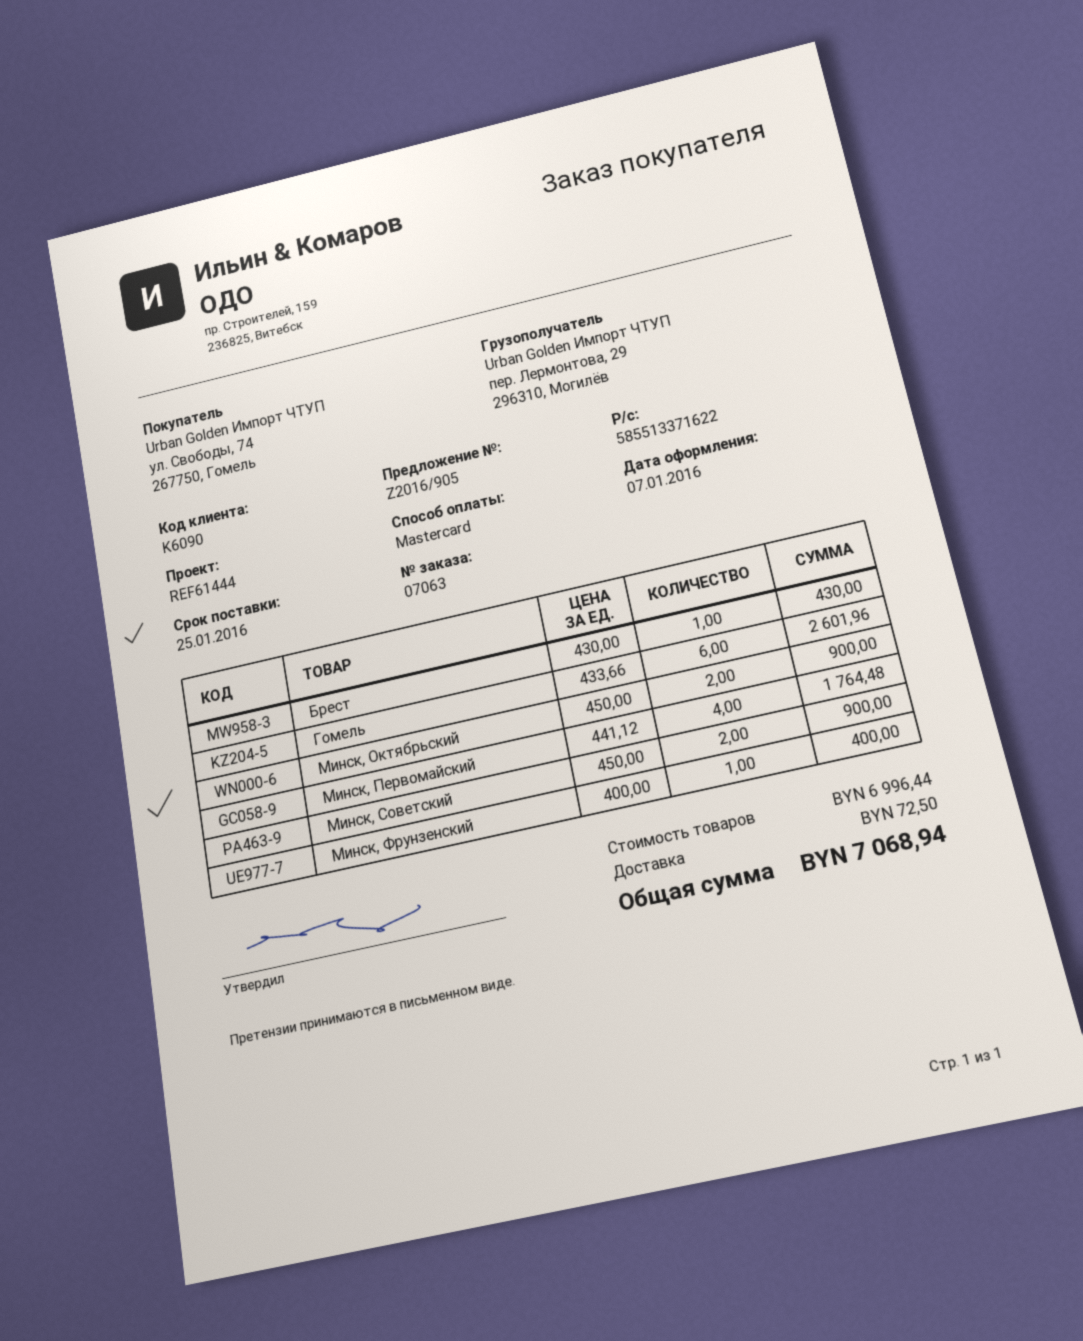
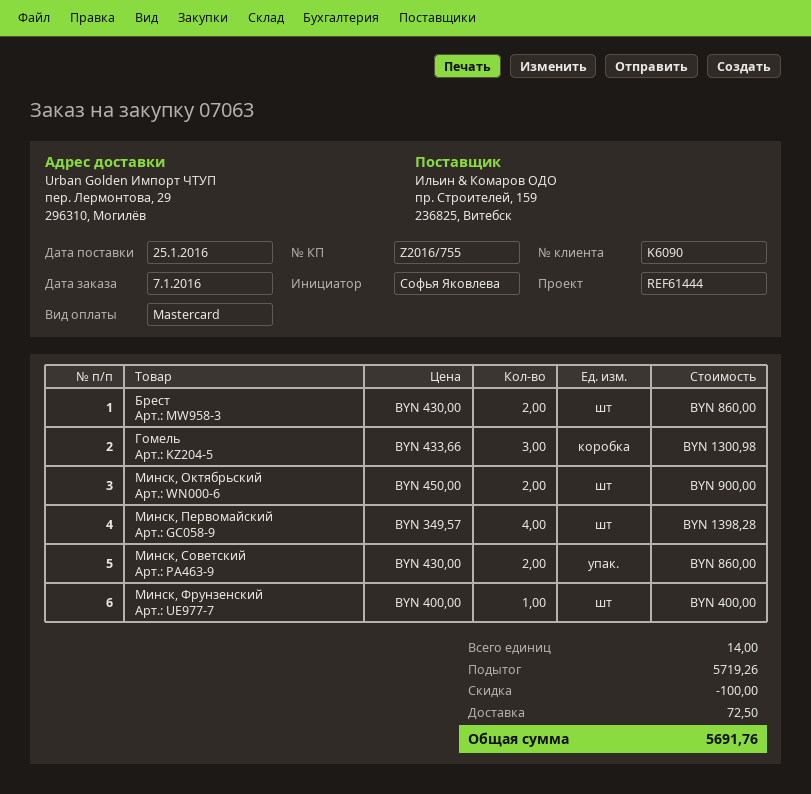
quote number: Z2016/905 -> Z2016/755
Брест: 1 x 430.00 = 430.00 -> 2 x 430.00 = 860.00
Гомель: 6 x 433.66 = 2601.96 -> 3 x 433.66 = 1300.98
Минск, Первомайский: 4 x 441.12 = 1764.48 -> 4 x 349.57 = 1398.28
Минск, Советский: 2 x 450.00 = 900.00 -> 2 x 430.00 = 860.00
subtotal: 6996.44 -> 5719.26
discount: none -> 100.00
total: 7068.94 -> 5691.76

